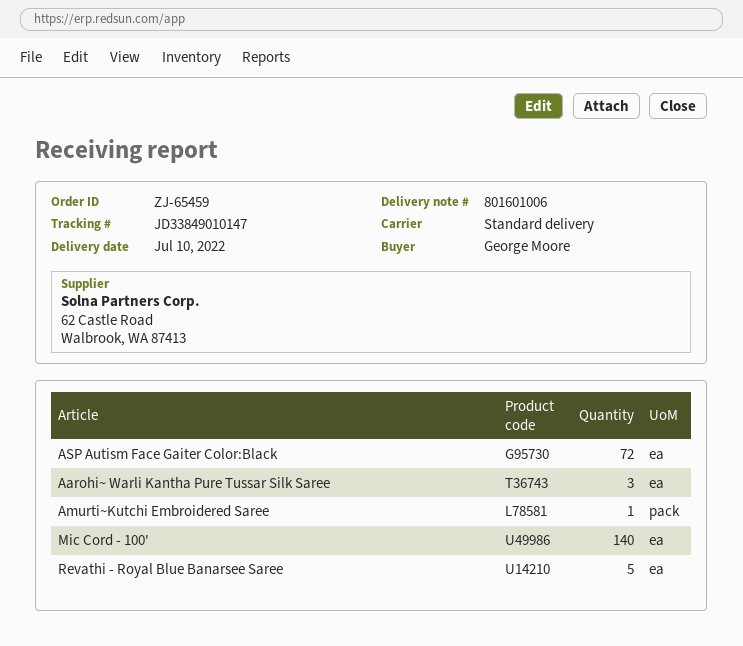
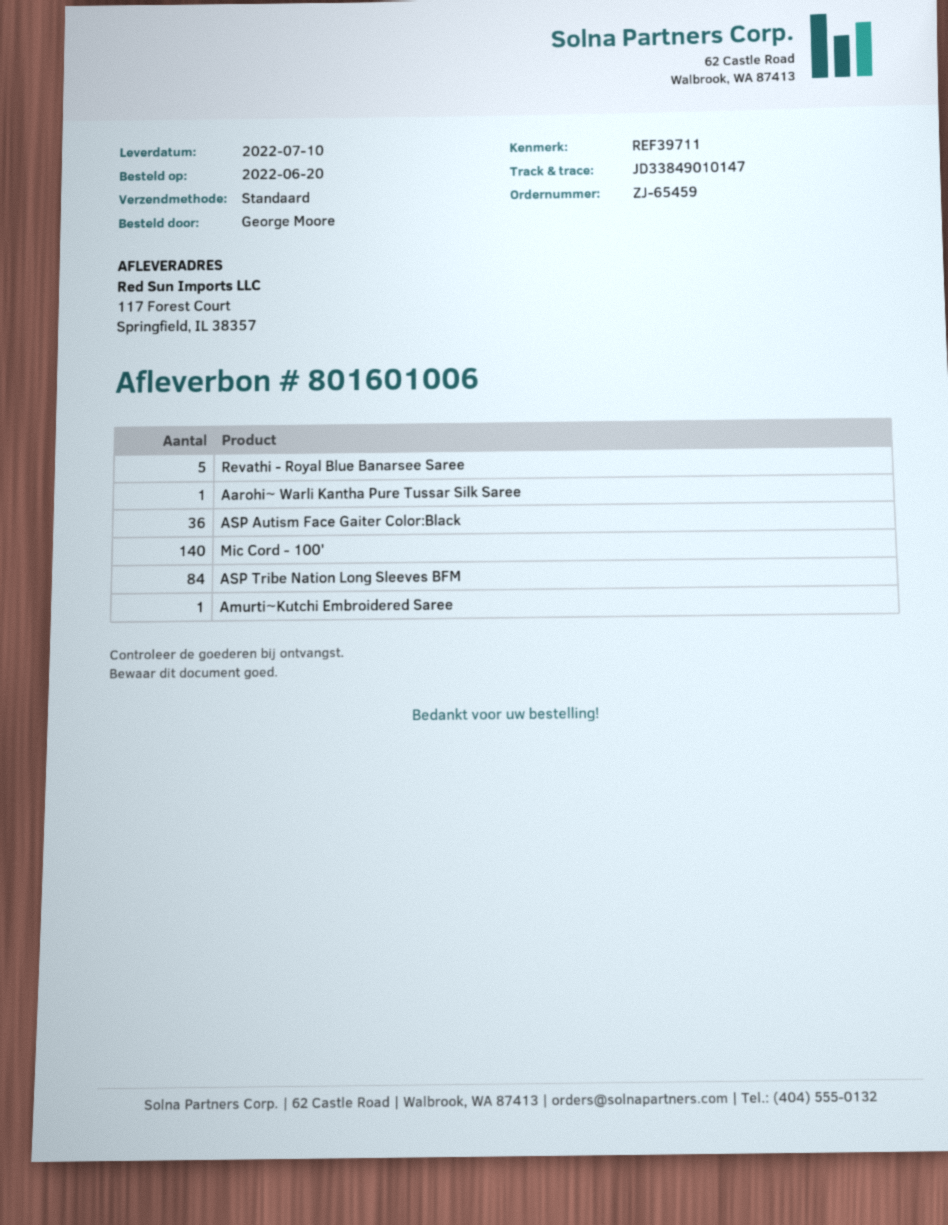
ASP Autism Face Gaiter Color:Black: 72 -> 36
Aarohi~ Warli Kantha Pure Tussar Silk Saree: 3 -> 1
ASP Tribe Nation Long Sleeves BFM: none -> 84

